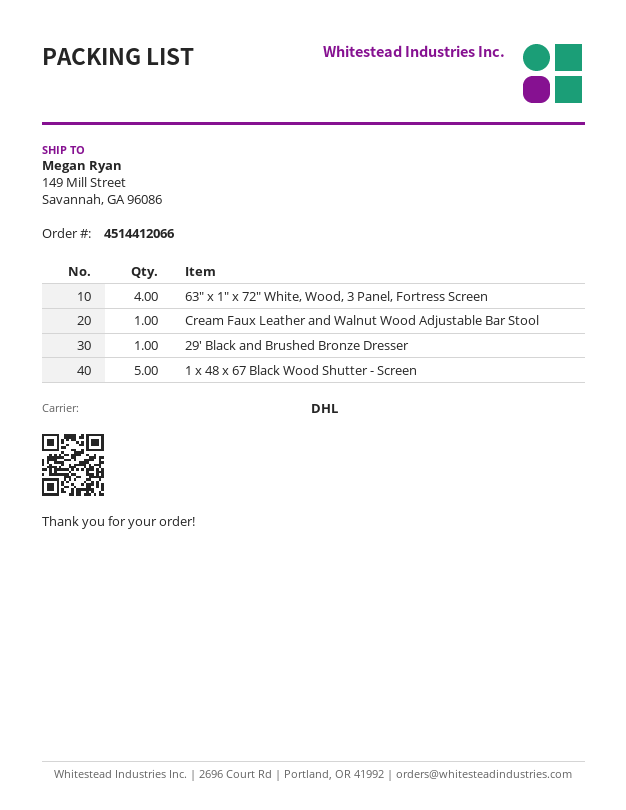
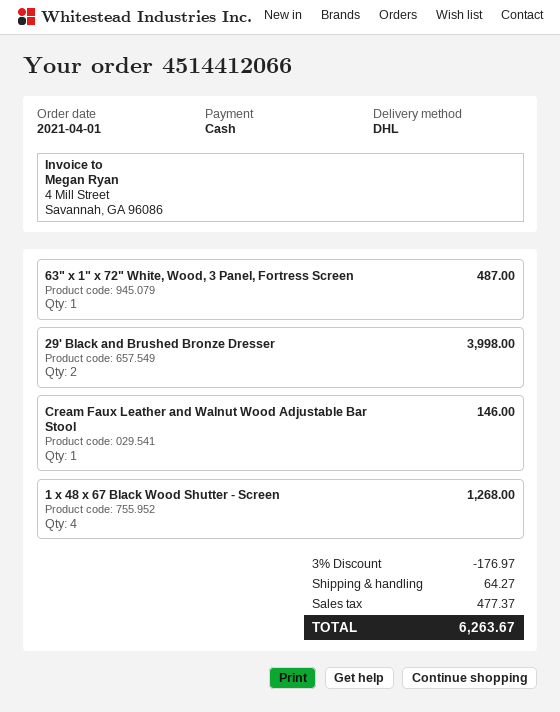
63" x 1" x 72" White, Wood, 3 Panel, Fortress Screen: 4 -> 1
29' Black and Brushed Bronze Dresser: 1 -> 2
1 x 48 x 67 Black Wood Shutter - Screen: 5 -> 4

